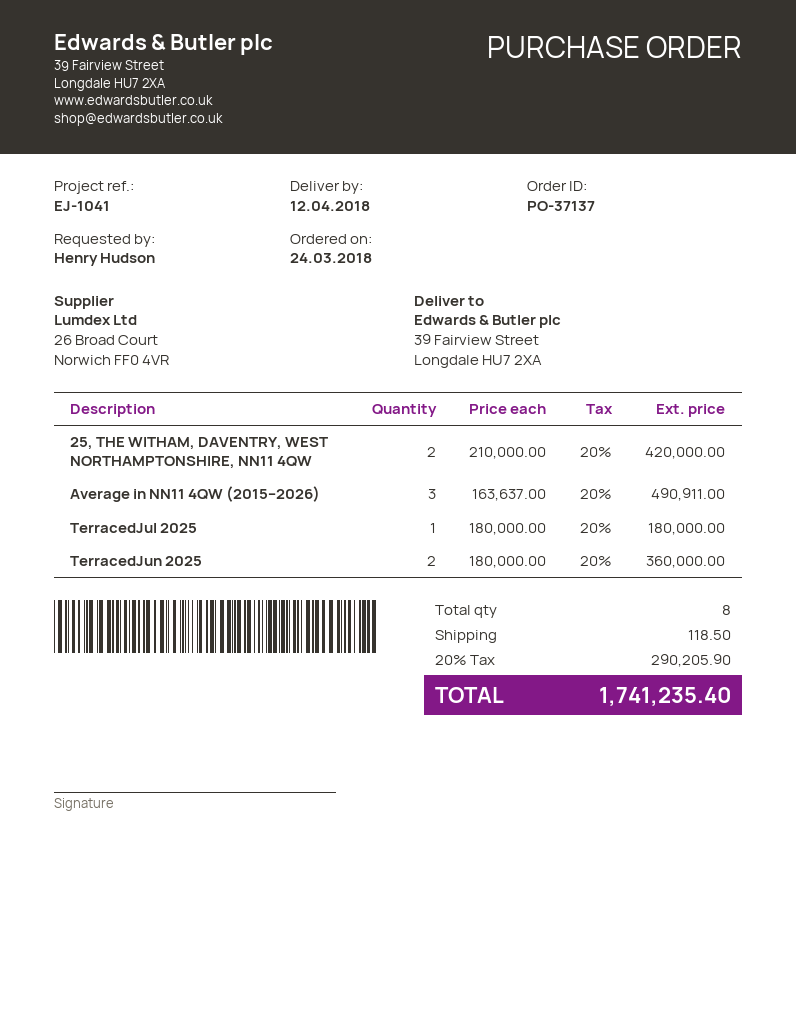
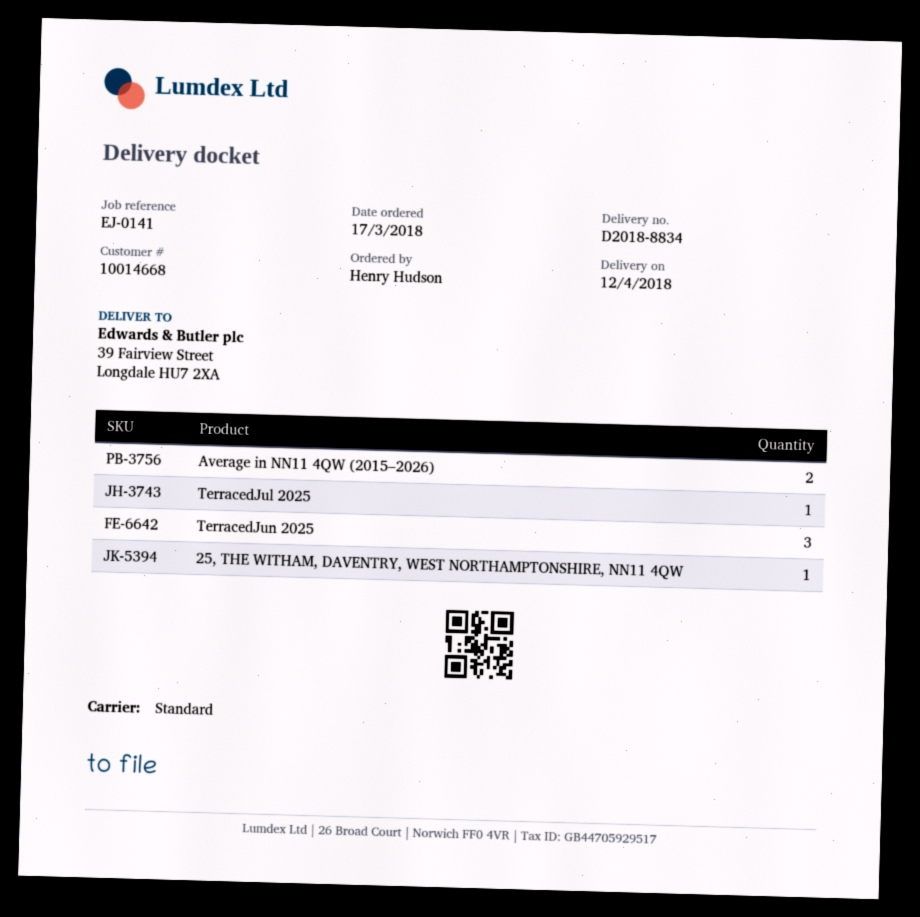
order date: 2018-03-24 -> 2018-03-17
reference: EJ-1041 -> EJ-0141
25, THE WITHAM, DAVENTRY, WEST NORTHAMPTONSHIRE, NN11 4QW: 2 -> 1
Average in NN11 4QW (2015–2026): 3 -> 2
TerracedJun 2025: 2 -> 3

